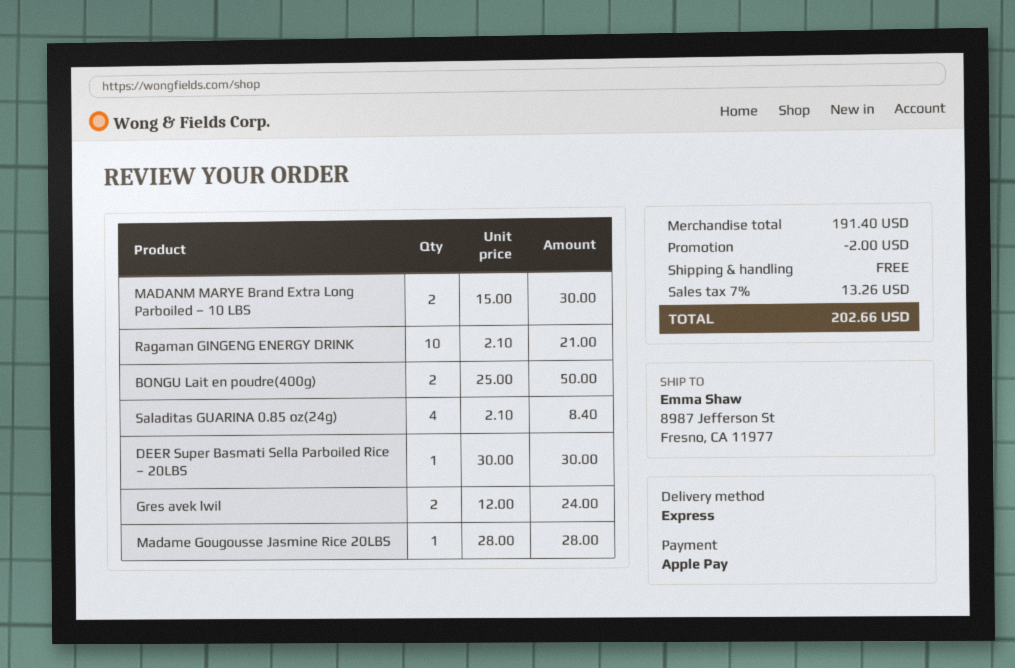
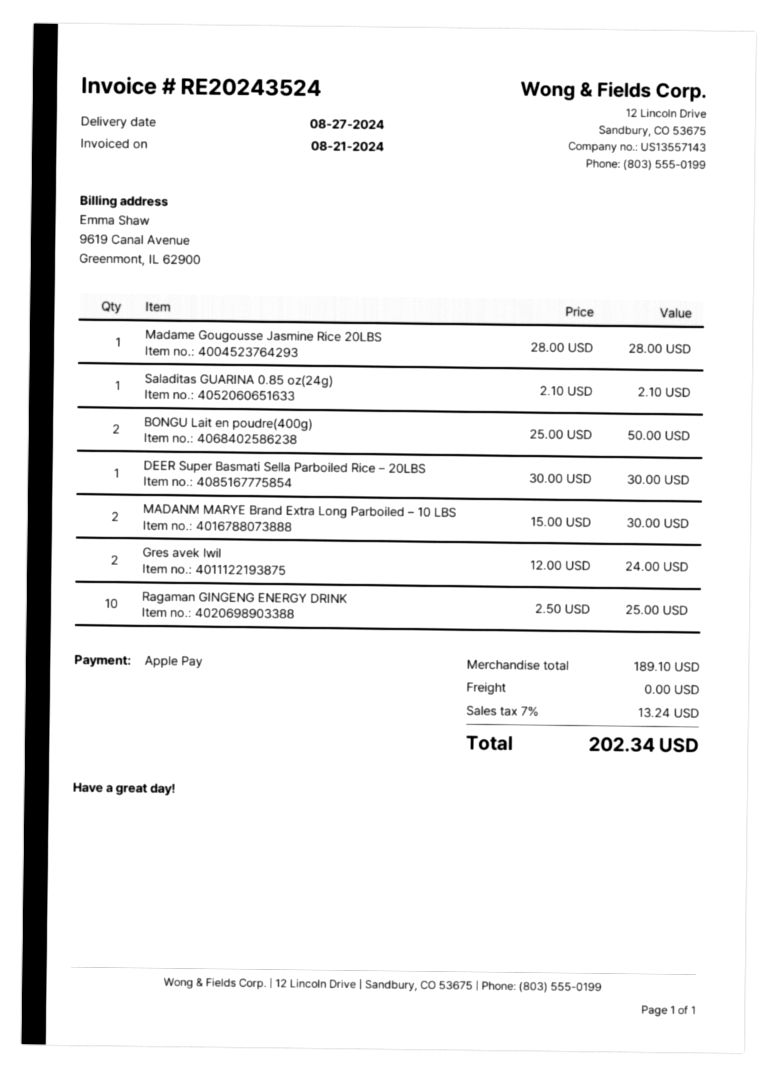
Ragaman GINGENG ENERGY DRINK: 10 x 2.10 = 21.00 -> 10 x 2.50 = 25.00
Saladitas GUARINA 0.85 oz(24g): 4 x 2.10 = 8.40 -> 1 x 2.10 = 2.10
subtotal: 191.40 -> 189.10
discount: 2.00 -> none
tax: 7% = 13.26 -> 7% = 13.24
total: 202.66 -> 202.34

